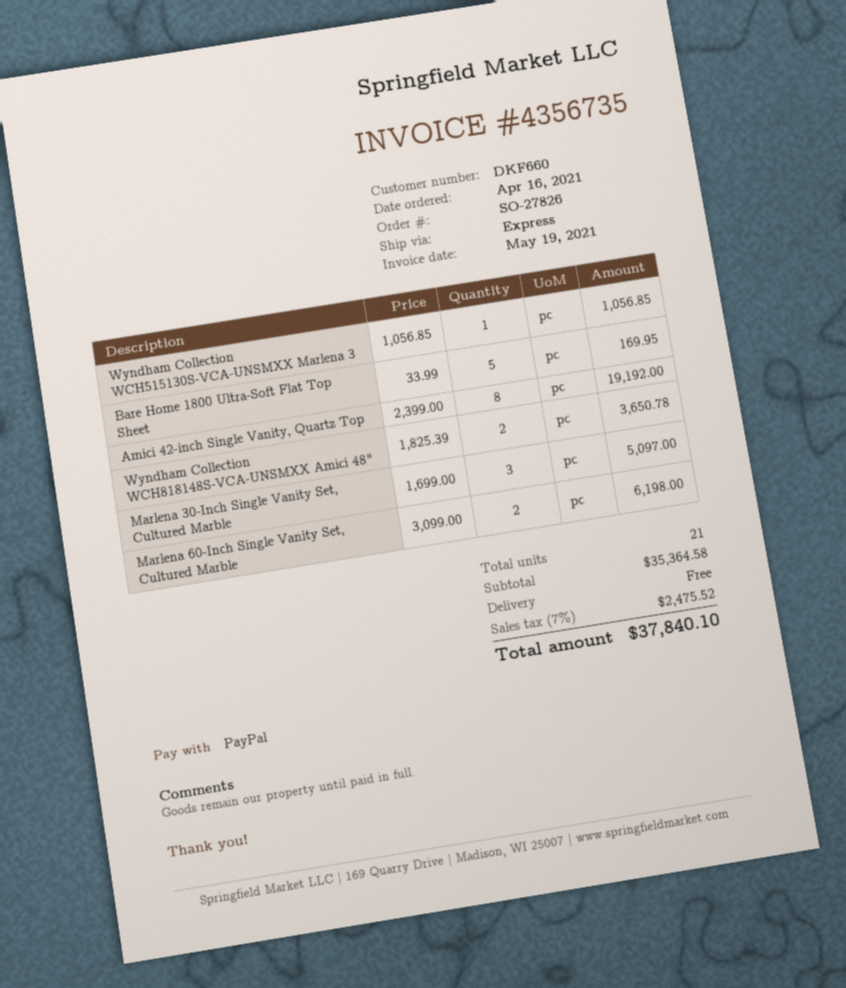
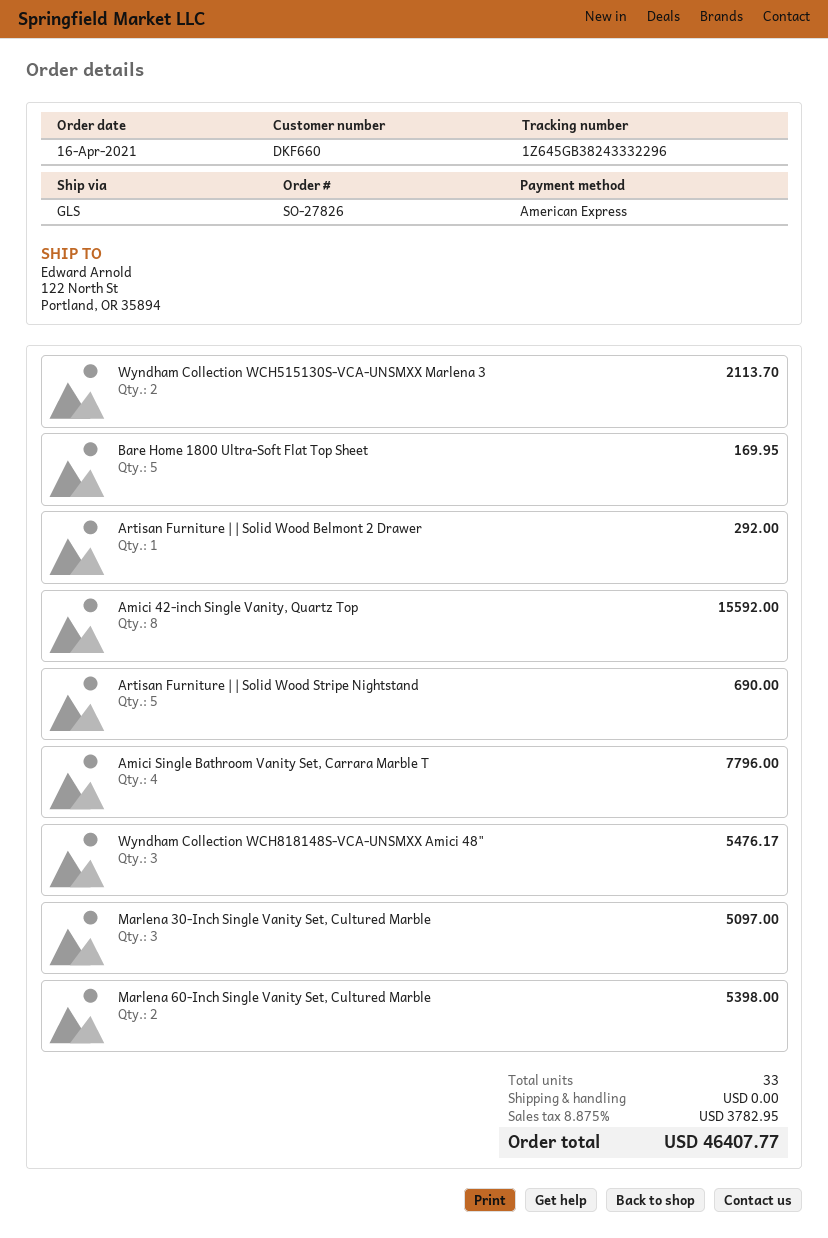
payment method: PayPal -> American Express
shipping method: express -> GLS
Wyndham Collection WCH515130S-VCA-UNSMXX Marlena 3: 1 for 1056.85 -> 2 for 2113.70
Amici 42-inch Single Vanity, Quartz Top: 8 for 19192.00 -> 8 for 15592.00
Wyndham Collection WCH818148S-VCA-UNSMXX Amici 48": 2 for 3650.78 -> 3 for 5476.17
Marlena 60-Inch Single Vanity Set, Cultured Marble: 2 for 6198.00 -> 2 for 5398.00
Artisan Furniture | | Solid Wood Belmont 2 Drawer: none -> 1 for 292.00
Artisan Furniture | | Solid Wood Stripe Nightstand: none -> 5 for 690.00
Amici Single Bathroom Vanity Set, Carrara Marble T: none -> 4 for 7796.00
total quantity: 21 -> 33
tax: 7% = 2475.52 -> 8.875% = 3782.95
total: 37840.10 -> 46407.77

